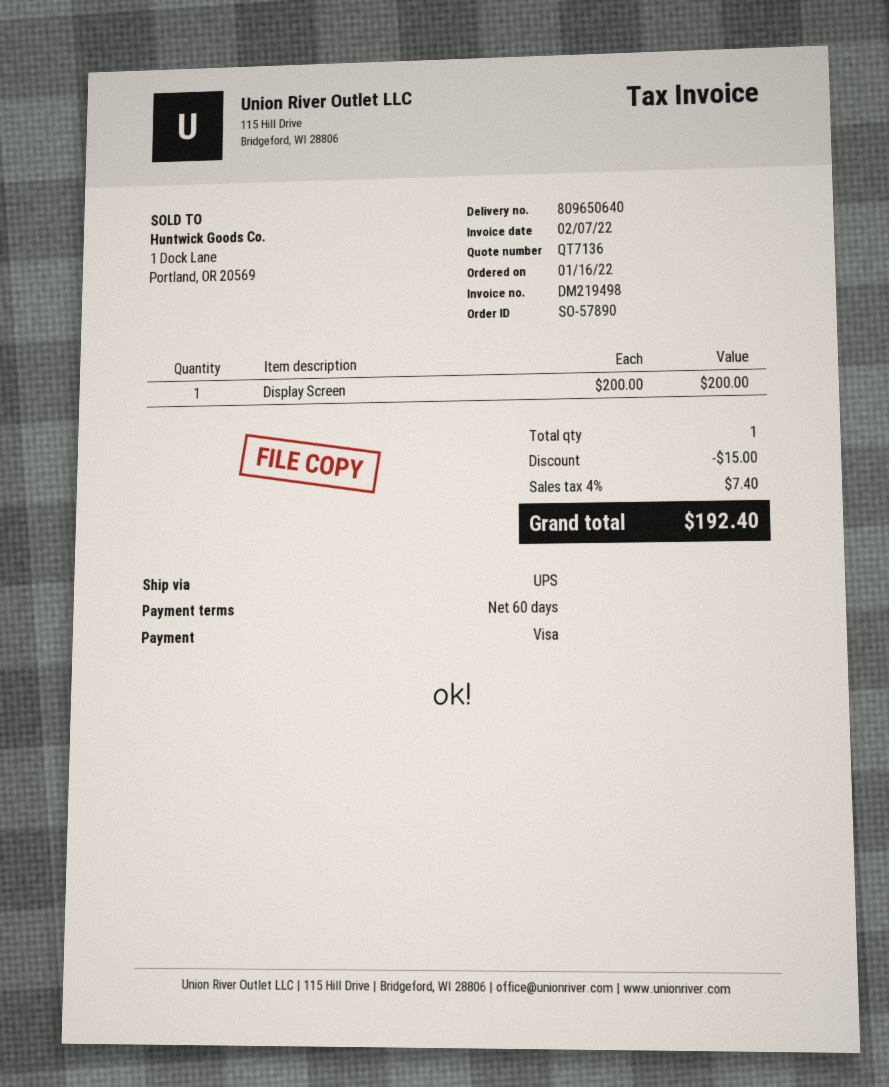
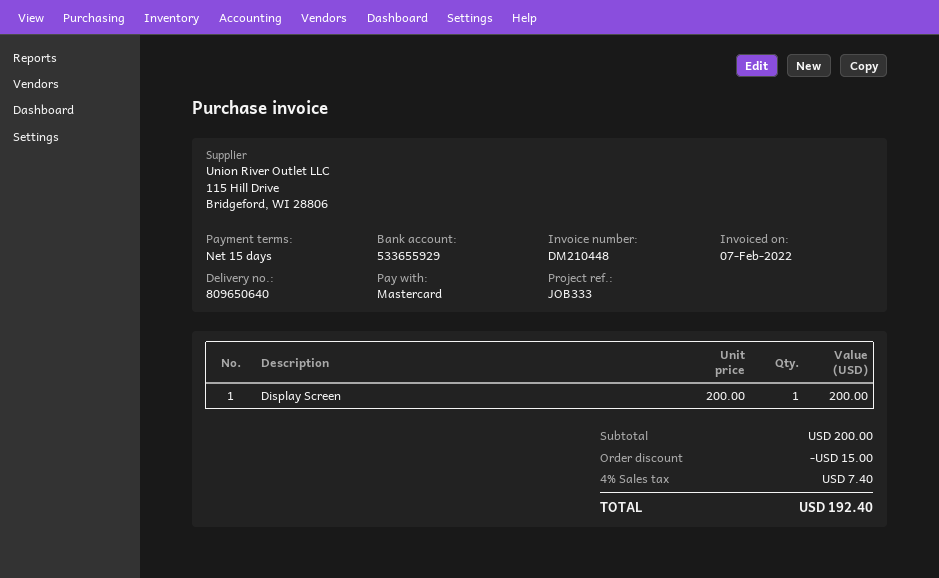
invoice number: DM219498 -> DM210448
payment terms: 60 days -> 15 days
payment method: Visa -> Mastercard

